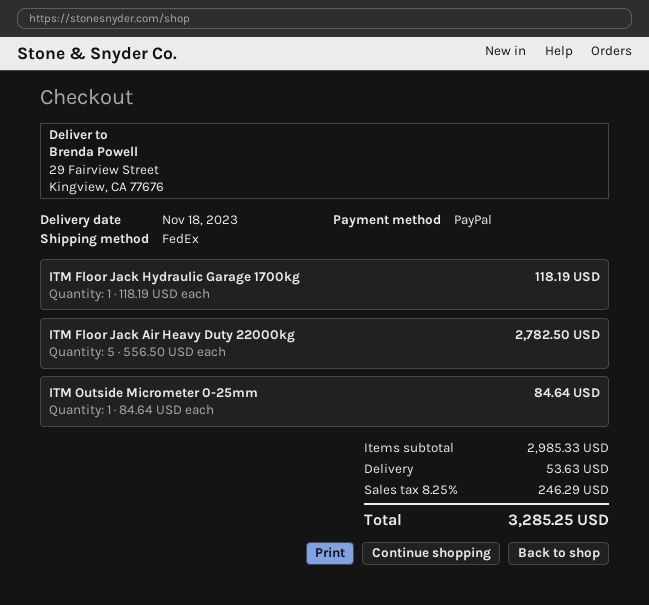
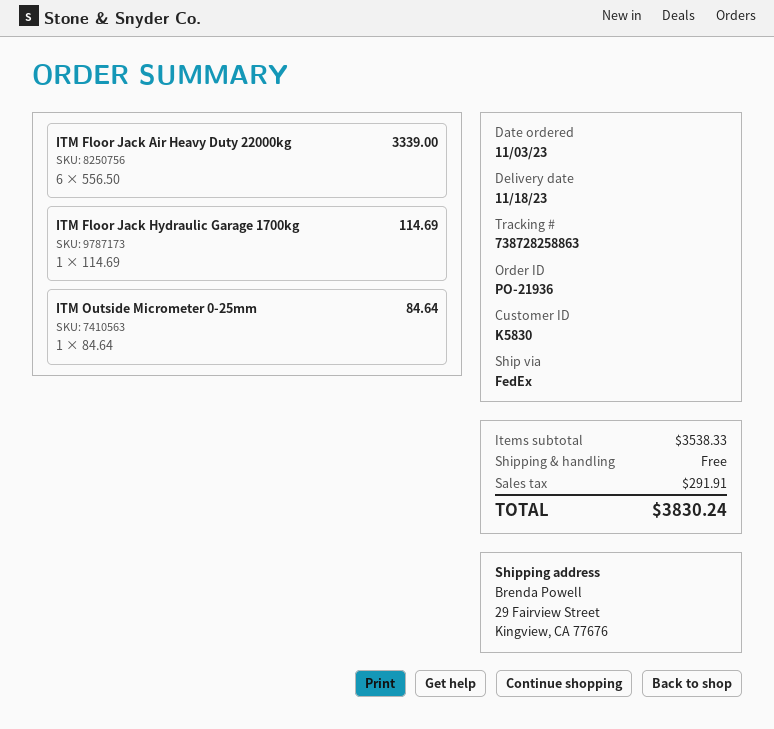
ITM Floor Jack Hydraulic Garage 1700kg: 1 x 118.19 = 118.19 -> 1 x 114.69 = 114.69
ITM Floor Jack Air Heavy Duty 22000kg: 5 x 556.50 = 2782.50 -> 6 x 556.50 = 3339.00
subtotal: 2985.33 -> 3538.33
shipping: 53.63 -> 0.00
tax: 246.29 -> 291.91
total: 3285.25 -> 3830.24

